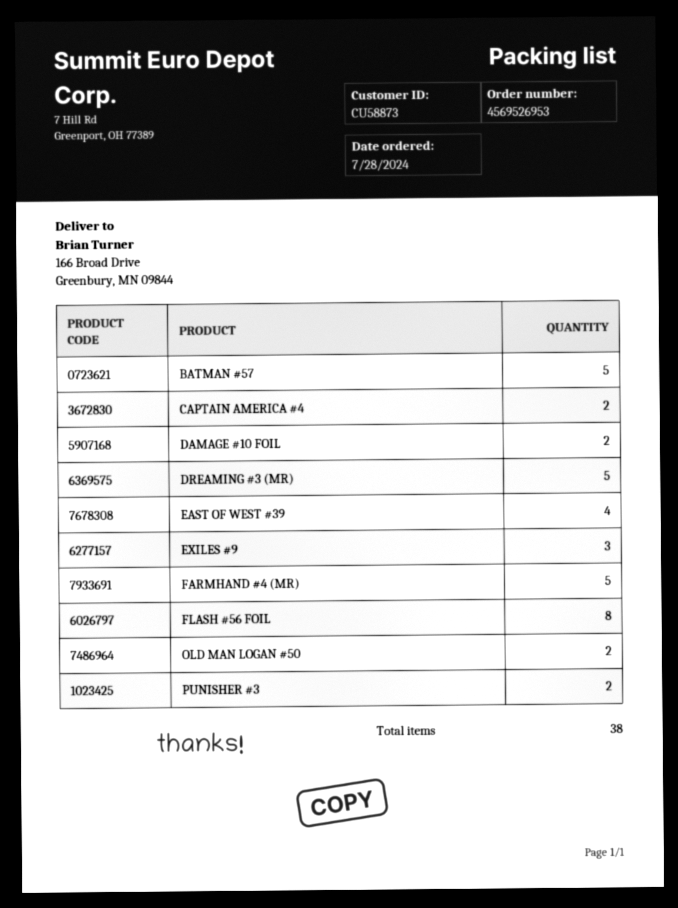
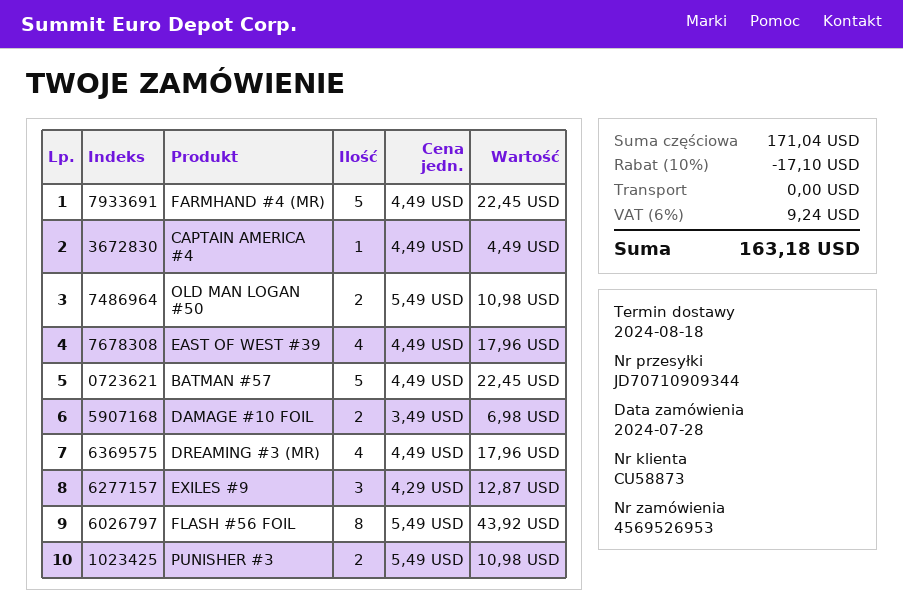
CAPTAIN AMERICA #4: 2 -> 1
DREAMING #3 (MR): 5 -> 4

